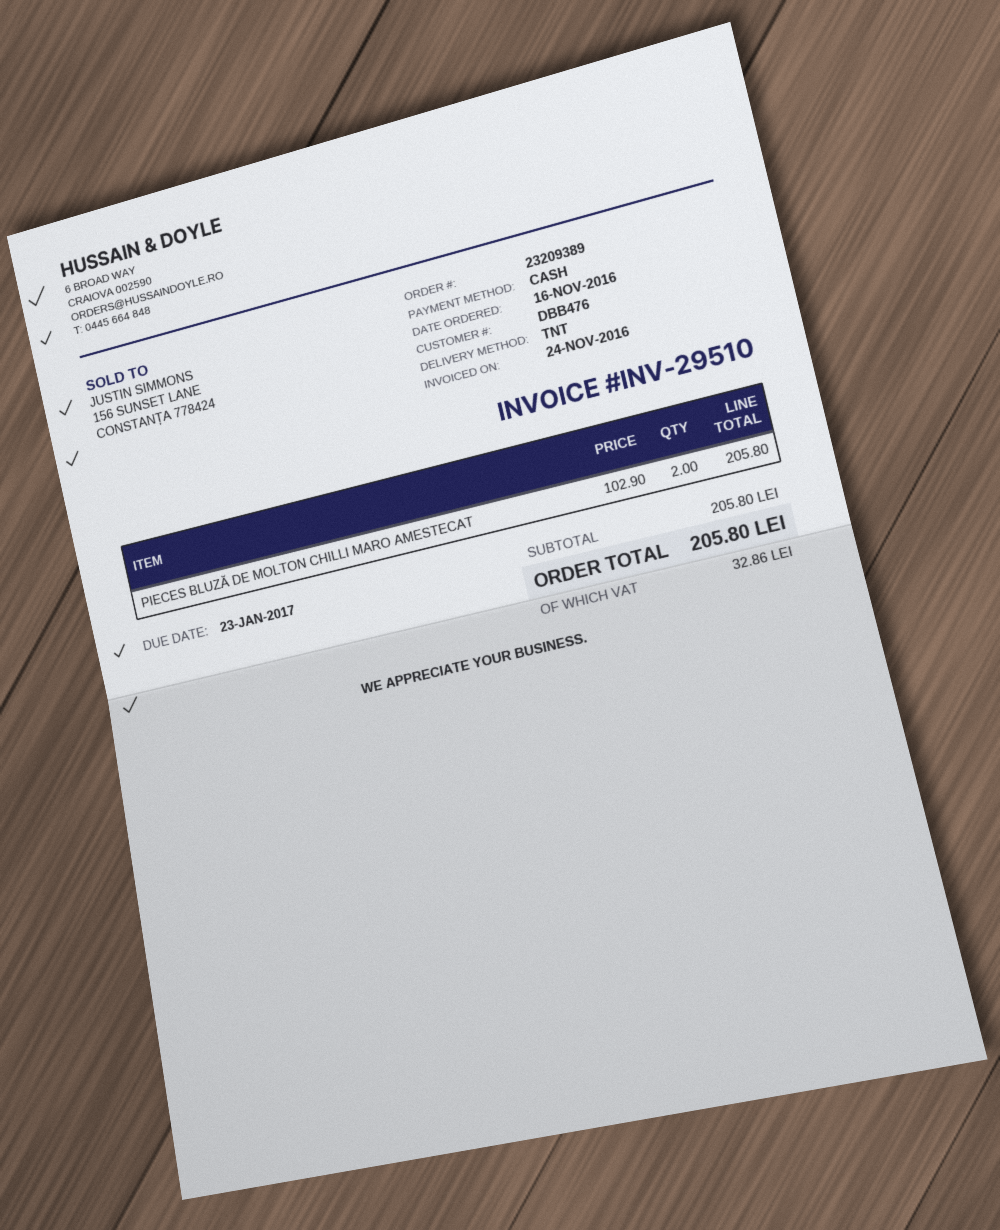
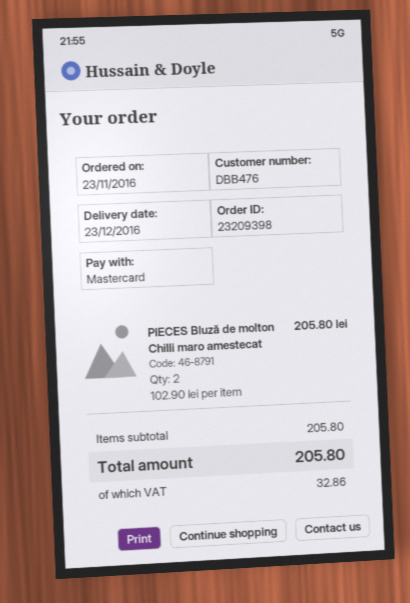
order number: 23209389 -> 23209398
order date: 2016-11-16 -> 2016-11-23
payment method: cash -> Mastercard

